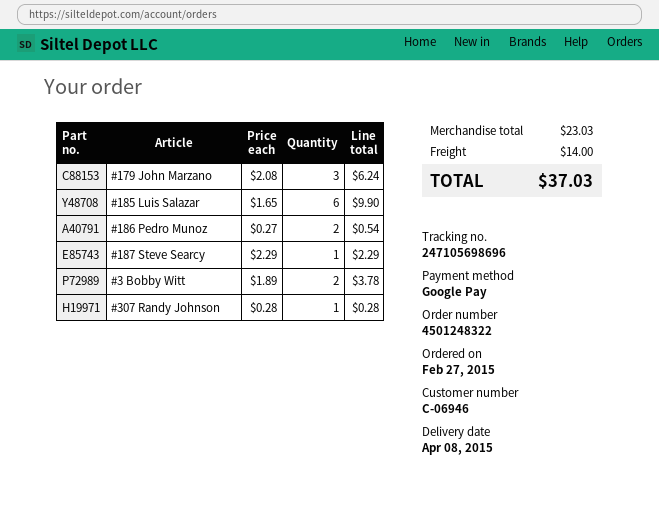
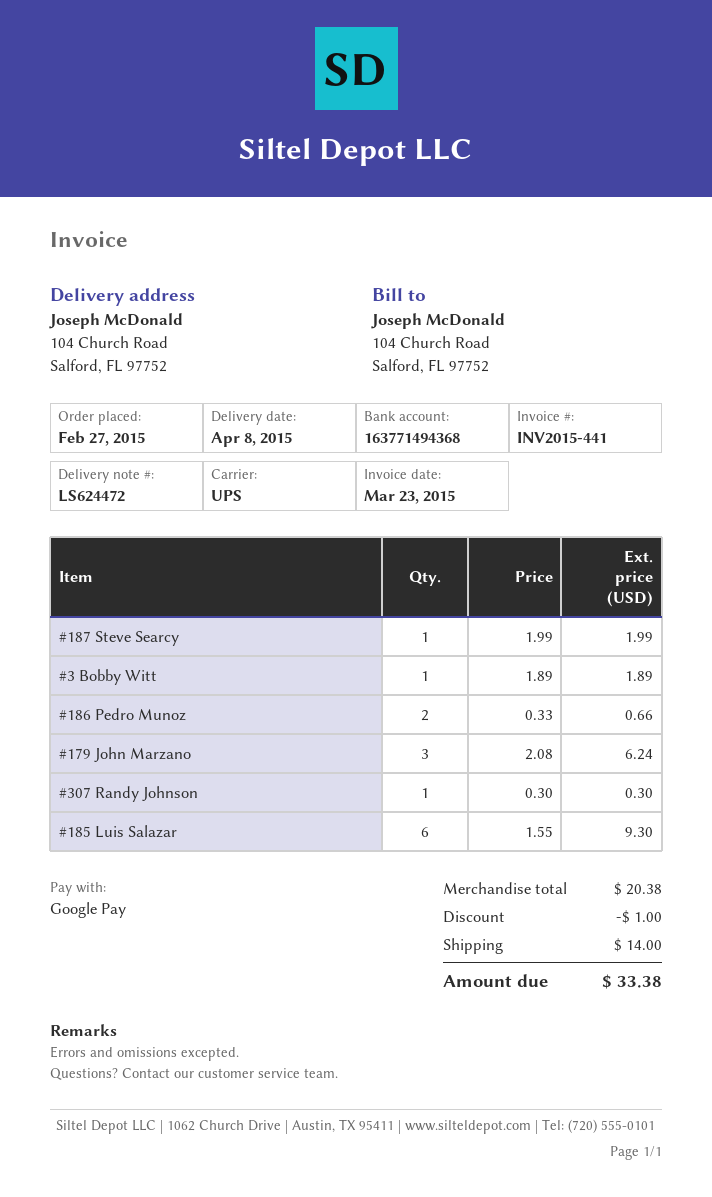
#185 Luis Salazar: 6 x 1.65 = 9.90 -> 6 x 1.55 = 9.30
#186 Pedro Munoz: 2 x 0.27 = 0.54 -> 2 x 0.33 = 0.66
#187 Steve Searcy: 1 x 2.29 = 2.29 -> 1 x 1.99 = 1.99
#3 Bobby Witt: 2 x 1.89 = 3.78 -> 1 x 1.89 = 1.89
#307 Randy Johnson: 1 x 0.28 = 0.28 -> 1 x 0.30 = 0.30
subtotal: 23.03 -> 20.38
discount: none -> 1.00
total: 37.03 -> 33.38

